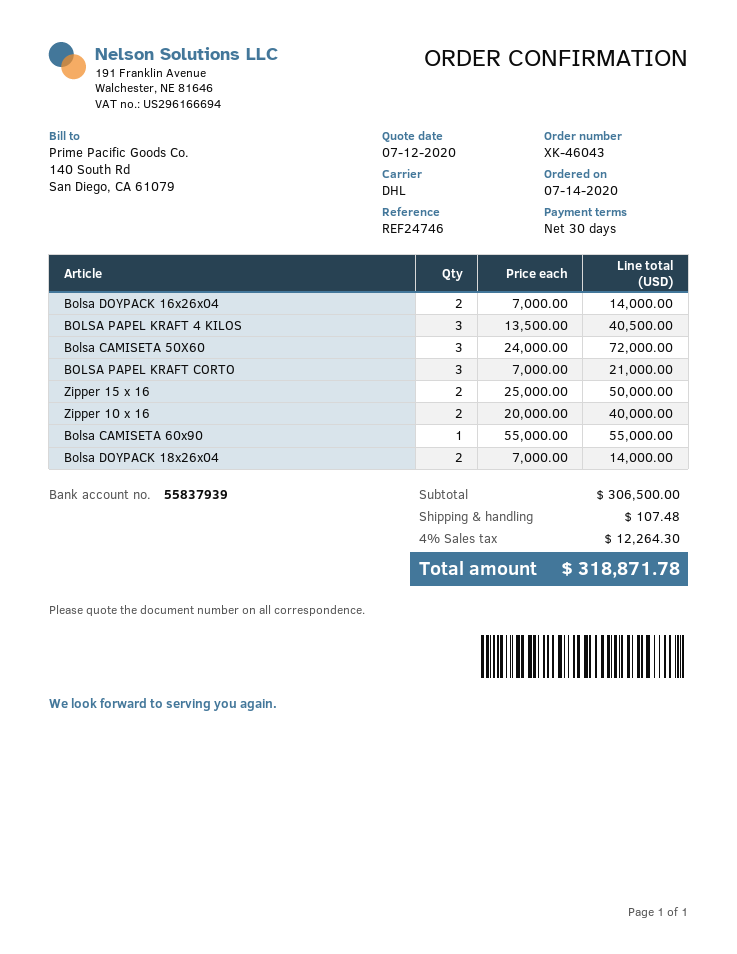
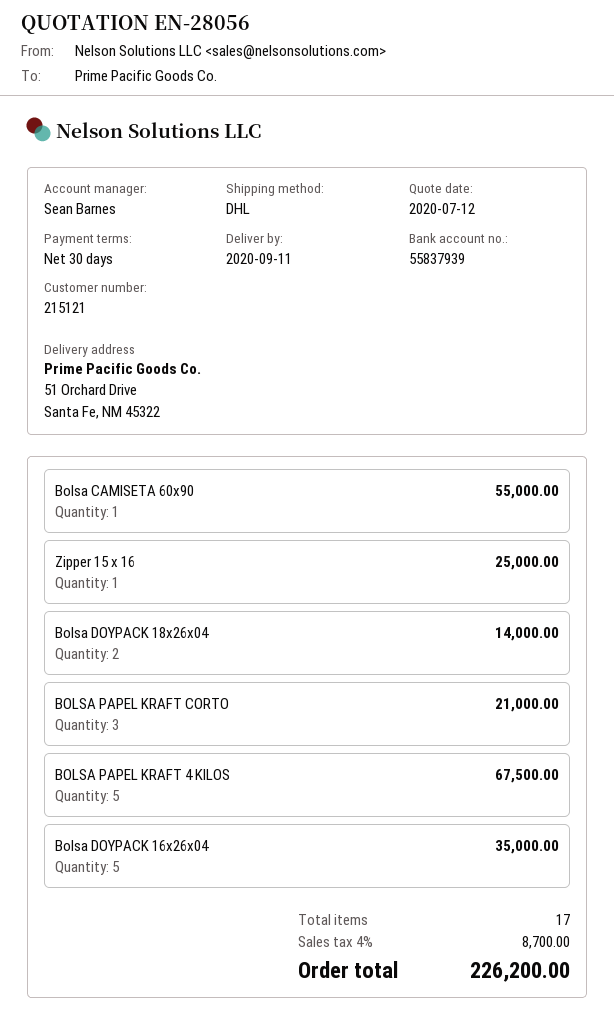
Bolsa DOYPACK 16x26x04: 2 for 14000.00 -> 5 for 35000.00
BOLSA PAPEL KRAFT 4 KILOS: 3 for 40500.00 -> 5 for 67500.00
Bolsa CAMISETA 50X60: 3 for 72000.00 -> none
Zipper 15 x 16: 2 for 50000.00 -> 1 for 25000.00
Zipper 10 x 16: 2 for 40000.00 -> none
shipping: 107.48 -> none
tax: 4% = 12264.30 -> 4% = 8700.00
total: 318871.78 -> 226200.00

